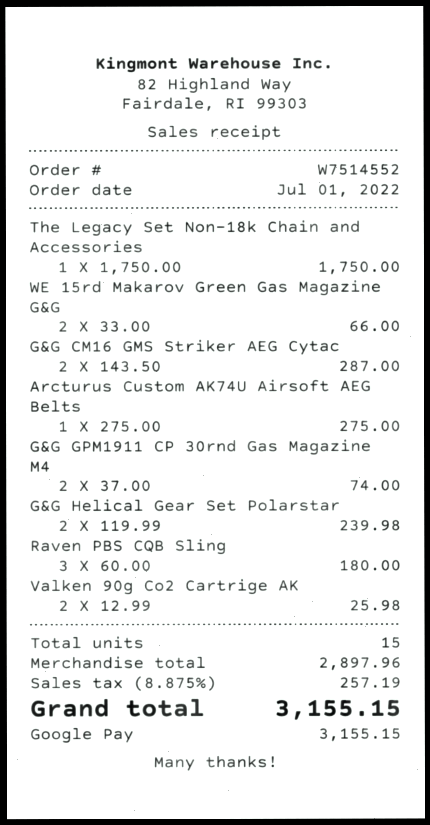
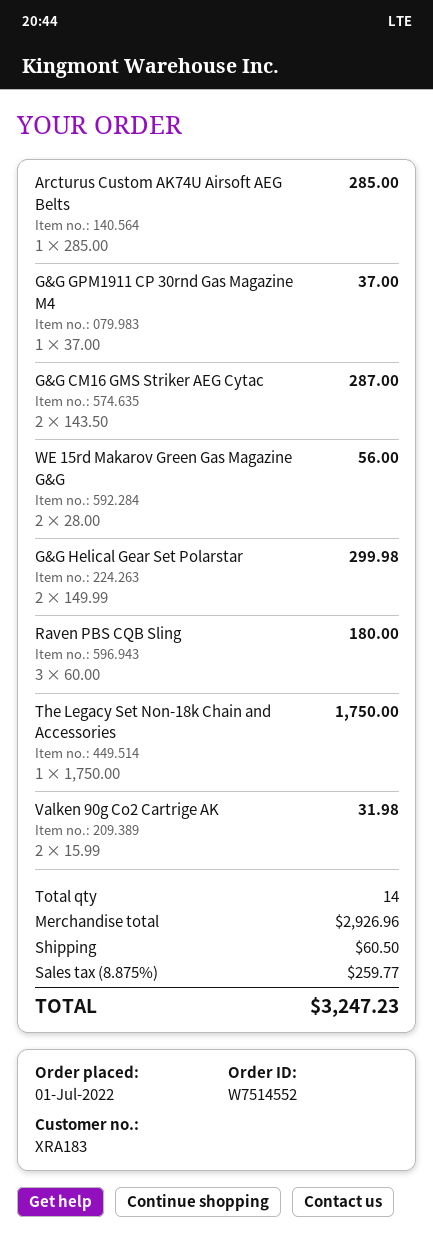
WE 15rd Makarov Green Gas Magazine G&G: 2 x 33.00 = 66.00 -> 2 x 28.00 = 56.00
Arcturus Custom AK74U Airsoft AEG Belts: 1 x 275.00 = 275.00 -> 1 x 285.00 = 285.00
G&G GPM1911 CP 30rnd Gas Magazine M4: 2 x 37.00 = 74.00 -> 1 x 37.00 = 37.00
G&G Helical Gear Set Polarstar: 2 x 119.99 = 239.98 -> 2 x 149.99 = 299.98
Valken 90g Co2 Cartrige AK: 2 x 12.99 = 25.98 -> 2 x 15.99 = 31.98
total quantity: 15 -> 14
subtotal: 2897.96 -> 2926.96
shipping: none -> 60.50
tax: 8.875% = 257.19 -> 8.875% = 259.77
total: 3155.15 -> 3247.23

